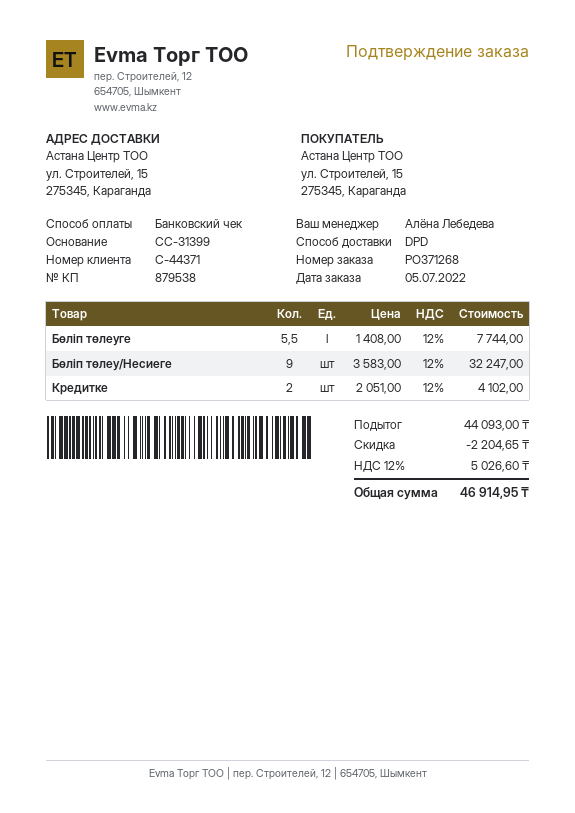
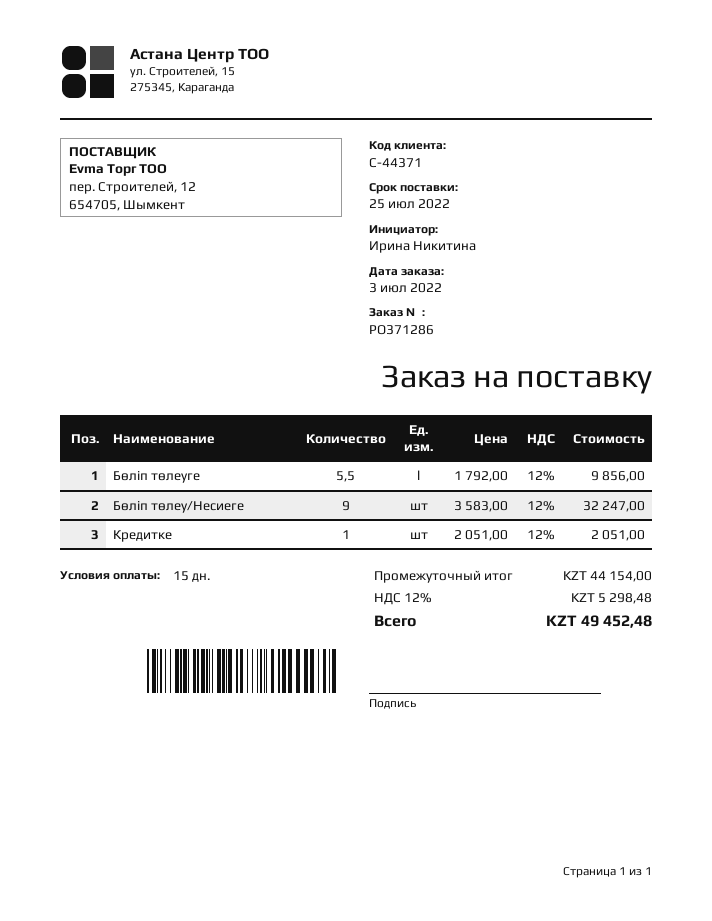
order number: PO371268 -> PO371286
order date: 2022-07-05 -> 2022-07-03
Бөліп төлеуге: 5.5 x 1408.00 = 7744.00 -> 5.5 x 1792.00 = 9856.00
Кредитке: 2 x 2051.00 = 4102.00 -> 1 x 2051.00 = 2051.00
subtotal: 44093.00 -> 44154.00
discount: 2204.65 -> none
tax: 12% = 5026.60 -> 12% = 5298.48
total: 46914.95 -> 49452.48

